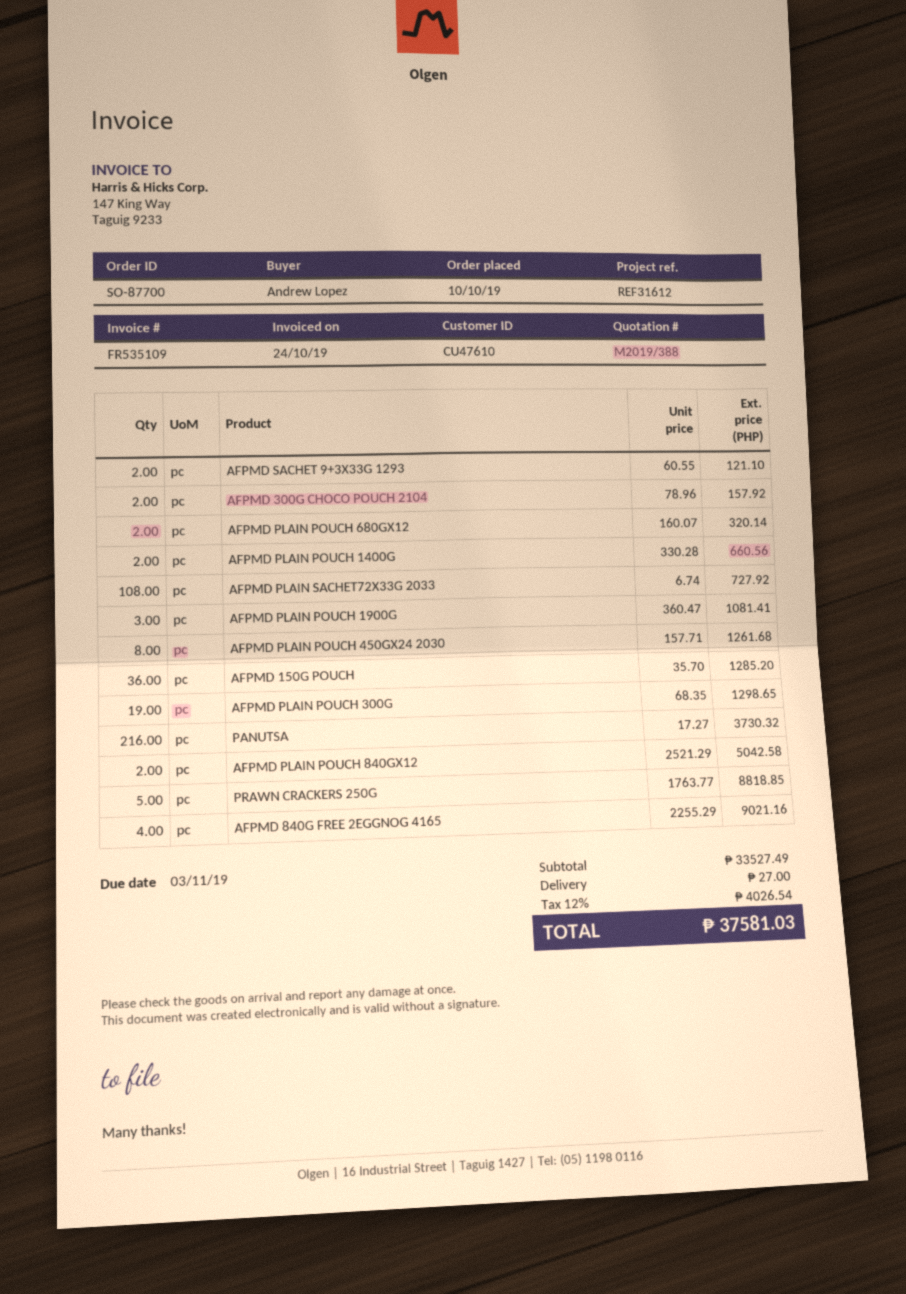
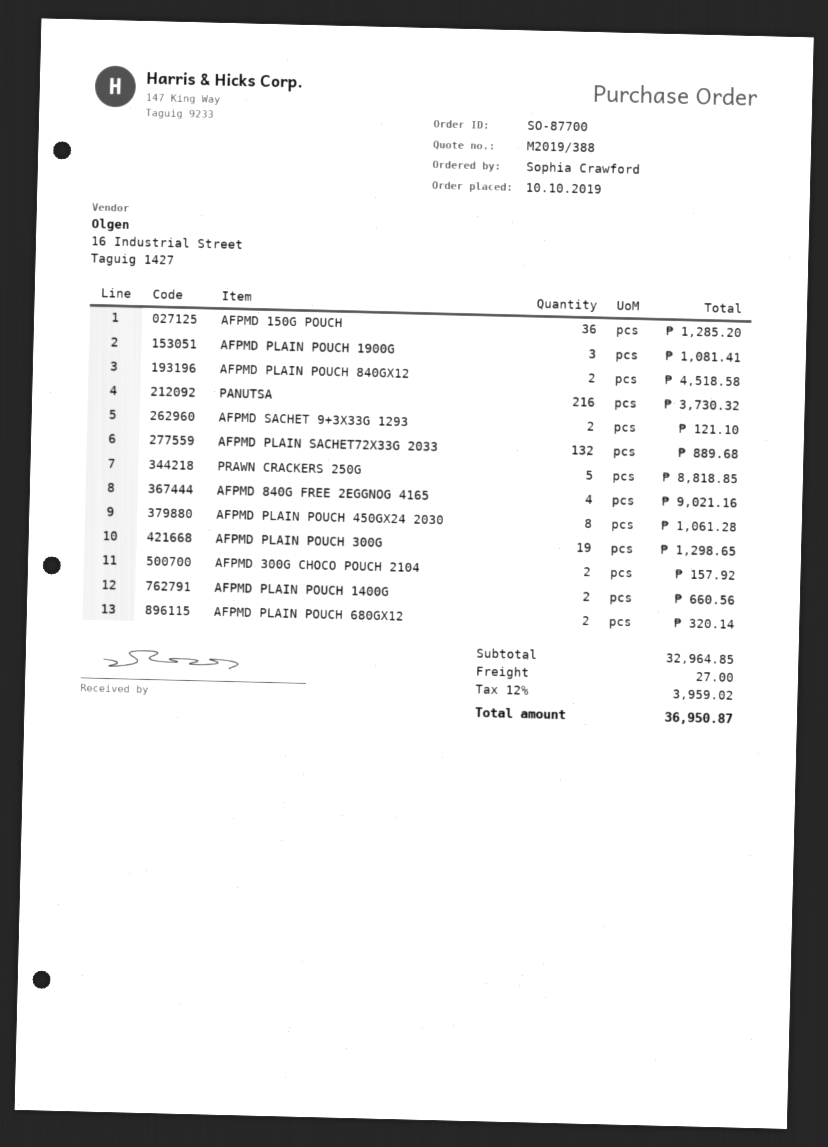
ordered by: Andrew Lopez -> Sophia Crawford
AFPMD PLAIN SACHET72X33G 2033: 108 for 727.92 -> 132 for 889.68
AFPMD PLAIN POUCH 450GX24 2030: 8 for 1261.68 -> 8 for 1061.28
AFPMD PLAIN POUCH 840GX12: 2 for 5042.58 -> 2 for 4518.58
subtotal: 33527.49 -> 32964.85
tax: 12% = 4026.54 -> 12% = 3959.02
total: 37581.03 -> 36950.87

